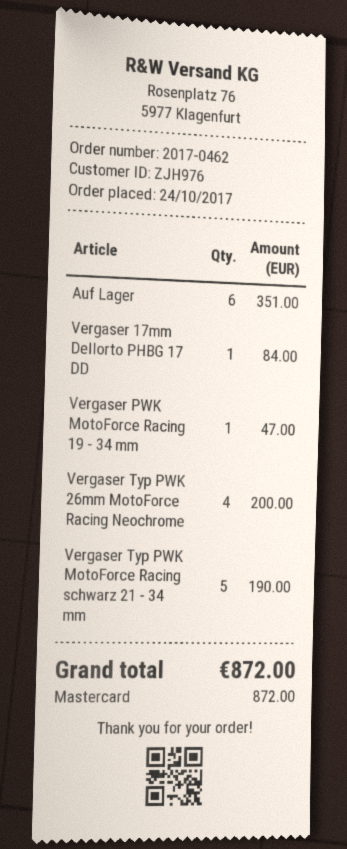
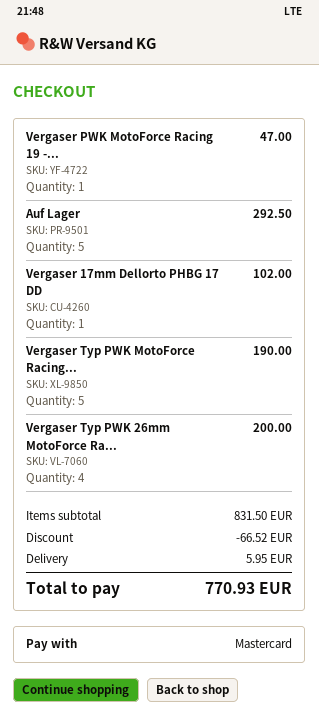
Auf Lager: 6 for 351.00 -> 5 for 292.50
Vergaser 17mm Dellorto PHBG 17 DD: 1 for 84.00 -> 1 for 102.00
discount: none -> 66.52
shipping: none -> 5.95
total: 872.00 -> 770.93

